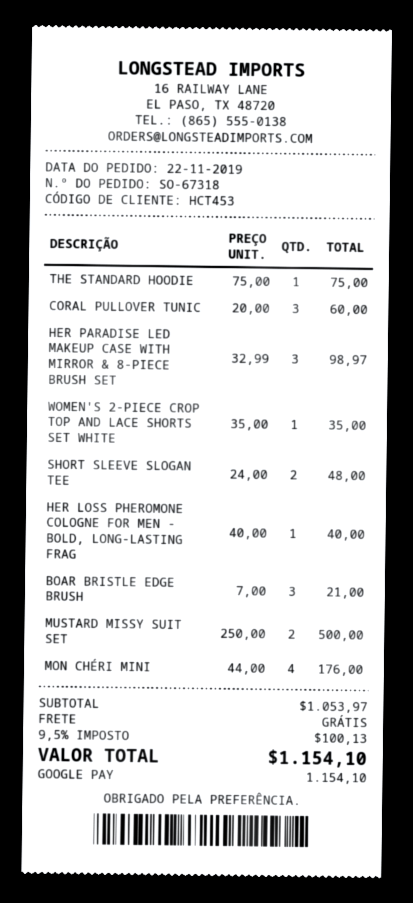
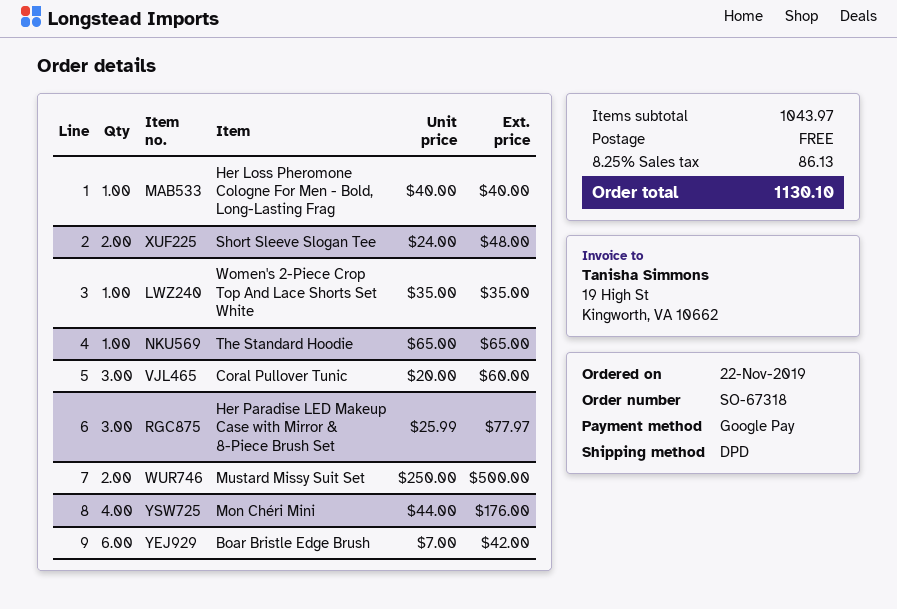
THE STANDARD HOODIE: 1 x 75.00 = 75.00 -> 1 x 65.00 = 65.00
HER PARADISE LED MAKEUP CASE WITH MIRROR & 8-PIECE BRUSH SET: 3 x 32.99 = 98.97 -> 3 x 25.99 = 77.97
BOAR BRISTLE EDGE BRUSH: 3 x 7.00 = 21.00 -> 6 x 7.00 = 42.00
subtotal: 1053.97 -> 1043.97
tax: 9.5% = 100.13 -> 8.25% = 86.13
total: 1154.10 -> 1130.10

